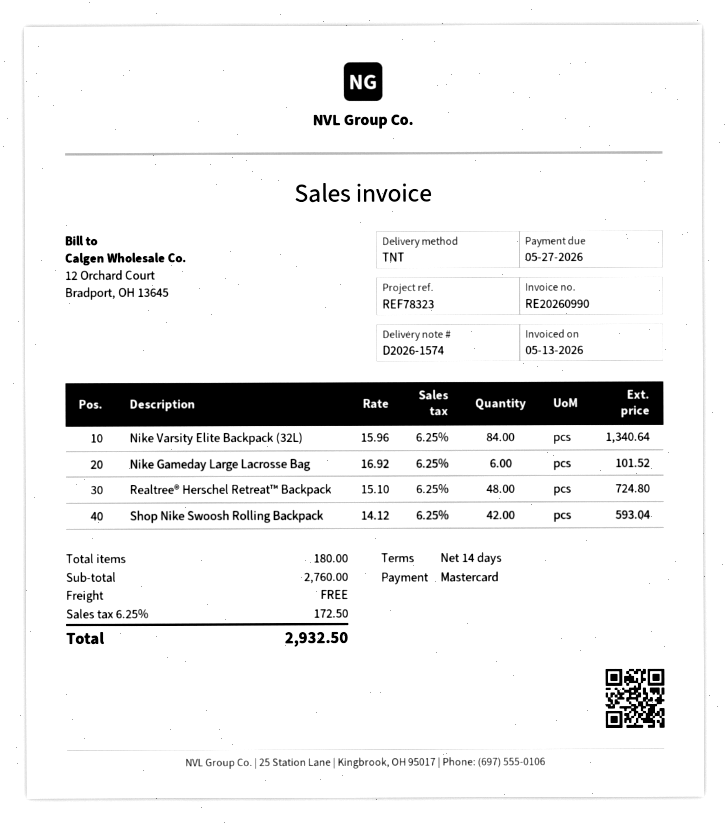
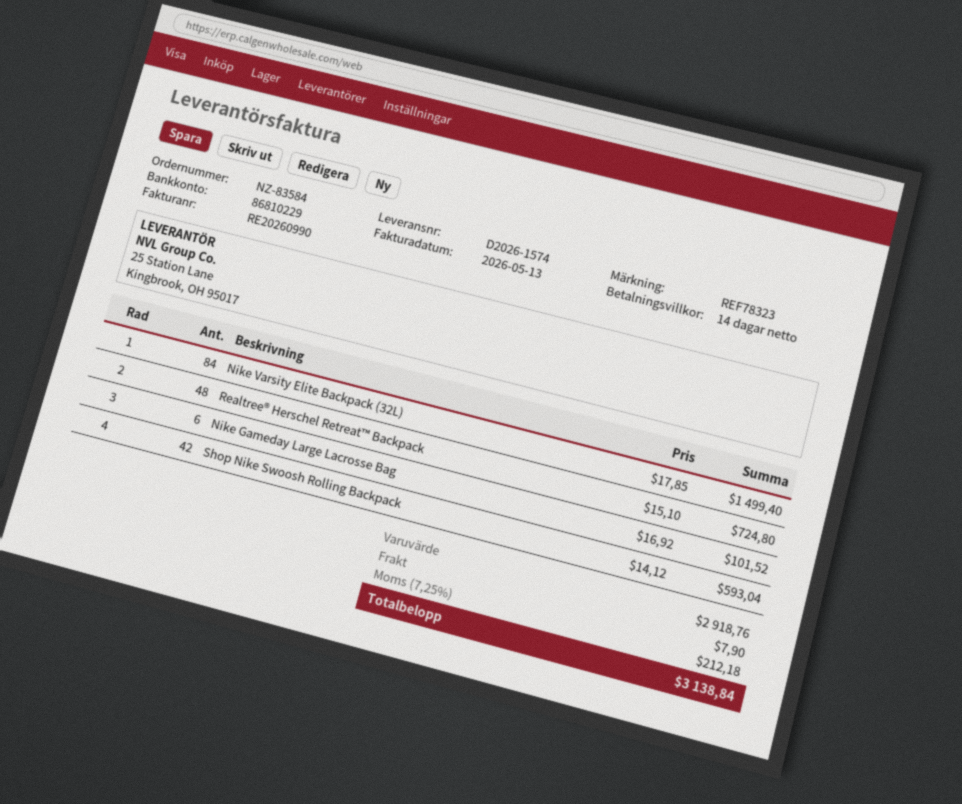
Nike Varsity Elite Backpack (32L): 84 x 15.96 = 1340.64 -> 84 x 17.85 = 1499.40
subtotal: 2760.00 -> 2918.76
shipping: 0.00 -> 7.90
tax: 6.25% = 172.50 -> 7.25% = 212.18
total: 2932.50 -> 3138.84

